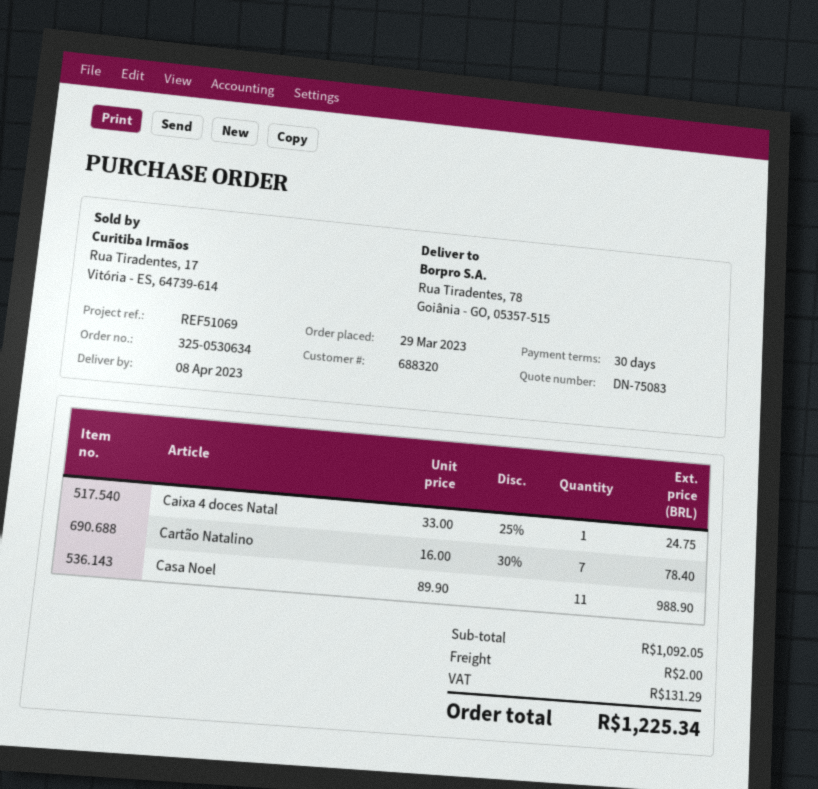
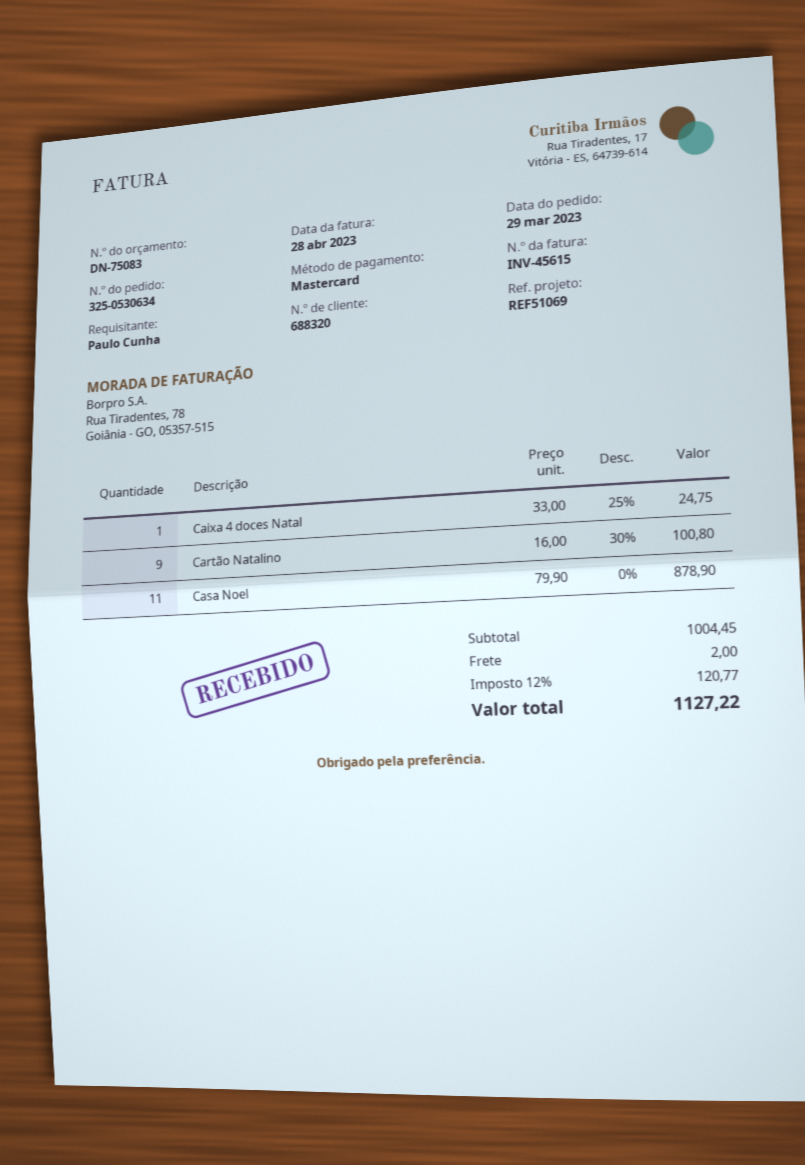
Cartão Natalino: 7 x 16.00 - 30% = 78.40 -> 9 x 16.00 - 30% = 100.80
Casa Noel: 11 x 89.90 = 988.90 -> 11 x 79.90 = 878.90
subtotal: 1092.05 -> 1004.45
tax: 131.29 -> 120.77
total: 1225.34 -> 1127.22

